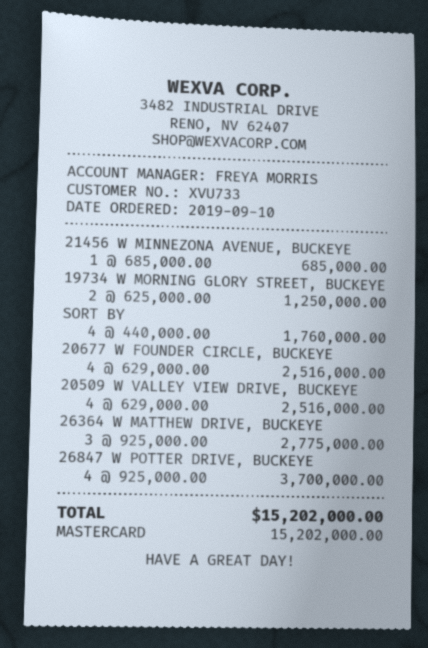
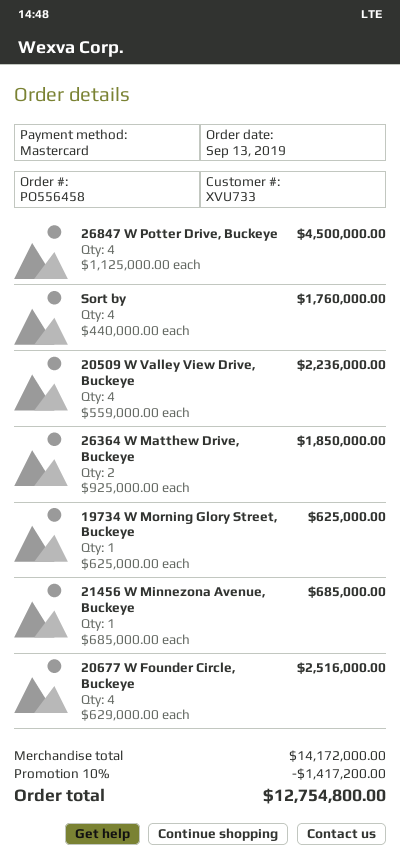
order date: 2019-09-10 -> 2019-09-13
19734 W MORNING GLORY STREET, BUCKEYE: 2 x 625000.00 = 1250000.00 -> 1 x 625000.00 = 625000.00
20509 W VALLEY VIEW DRIVE, BUCKEYE: 4 x 629000.00 = 2516000.00 -> 4 x 559000.00 = 2236000.00
26364 W MATTHEW DRIVE, BUCKEYE: 3 x 925000.00 = 2775000.00 -> 2 x 925000.00 = 1850000.00
26847 W POTTER DRIVE, BUCKEYE: 4 x 925000.00 = 3700000.00 -> 4 x 1125000.00 = 4500000.00
discount: none -> 10% = 1417200.00
total: 15202000.00 -> 12754800.00

